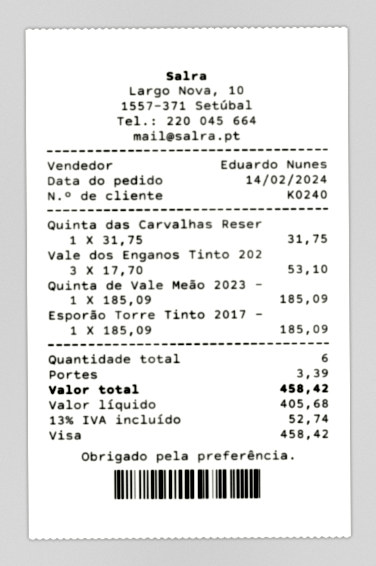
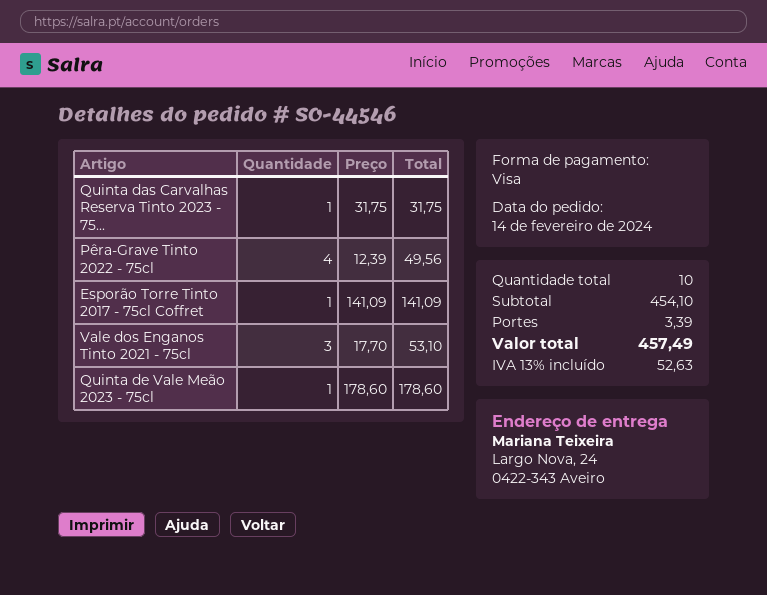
Quinta de Vale Meão 2023 -: 1 x 185.09 = 185.09 -> 1 x 178.60 = 178.60
Esporão Torre Tinto 2017 -: 1 x 185.09 = 185.09 -> 1 x 141.09 = 141.09
Pêra-Grave Tinto 2022 - 75cl: none -> 4 x 12.39 = 49.56
total quantity: 6 -> 10
tax: 13% = 52.74 -> 13% = 52.63
total: 458.42 -> 457.49

